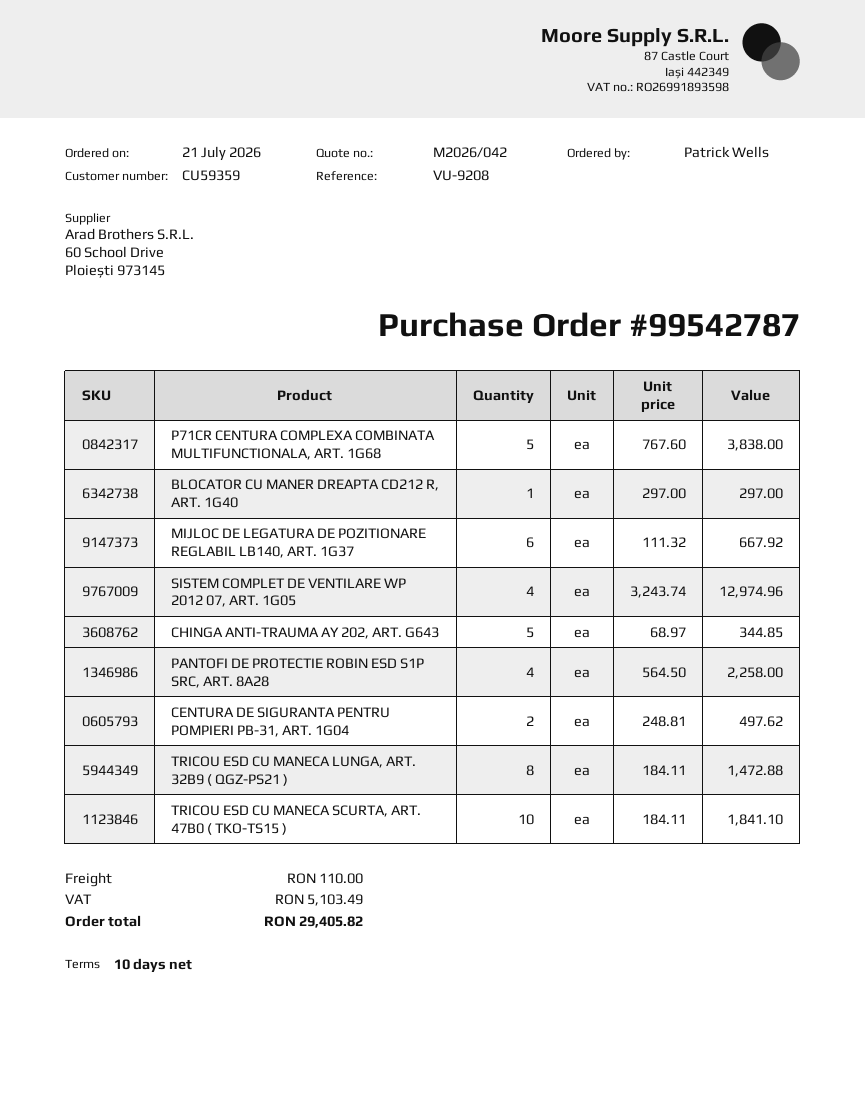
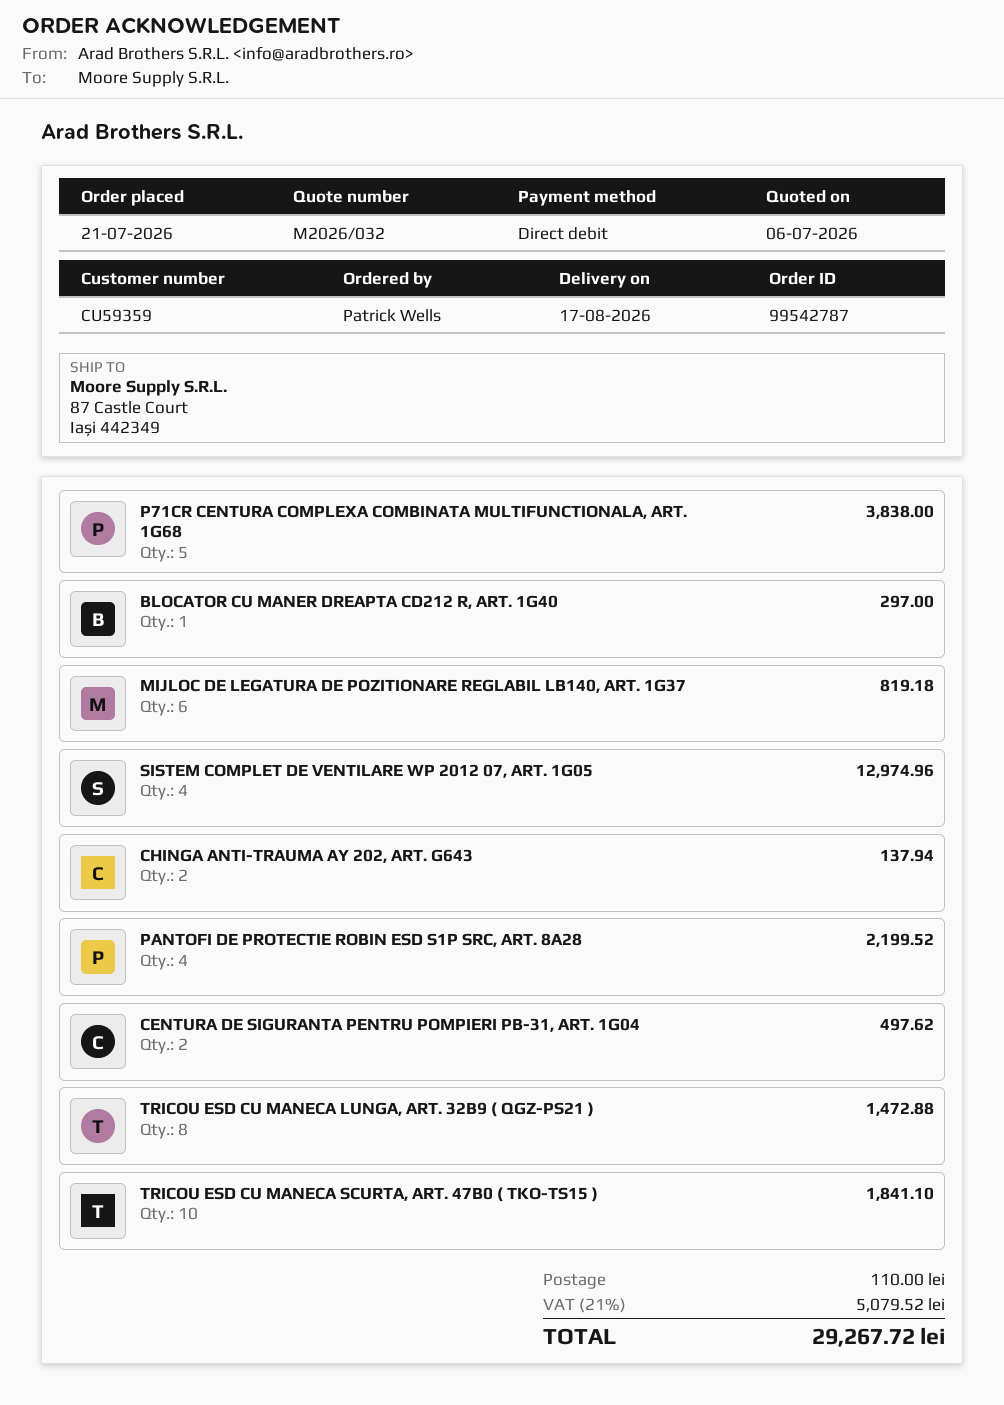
quote number: M2026/042 -> M2026/032
MIJLOC DE LEGATURA DE POZITIONARE REGLABIL LB140, ART. 1G37: 6 for 667.92 -> 6 for 819.18
CHINGA ANTI-TRAUMA AY 202, ART. G643: 5 for 344.85 -> 2 for 137.94
PANTOFI DE PROTECTIE ROBIN ESD S1P SRC, ART. 8A28: 4 for 2258.00 -> 4 for 2199.52
tax: 5103.49 -> 5079.52
total: 29405.82 -> 29267.72

